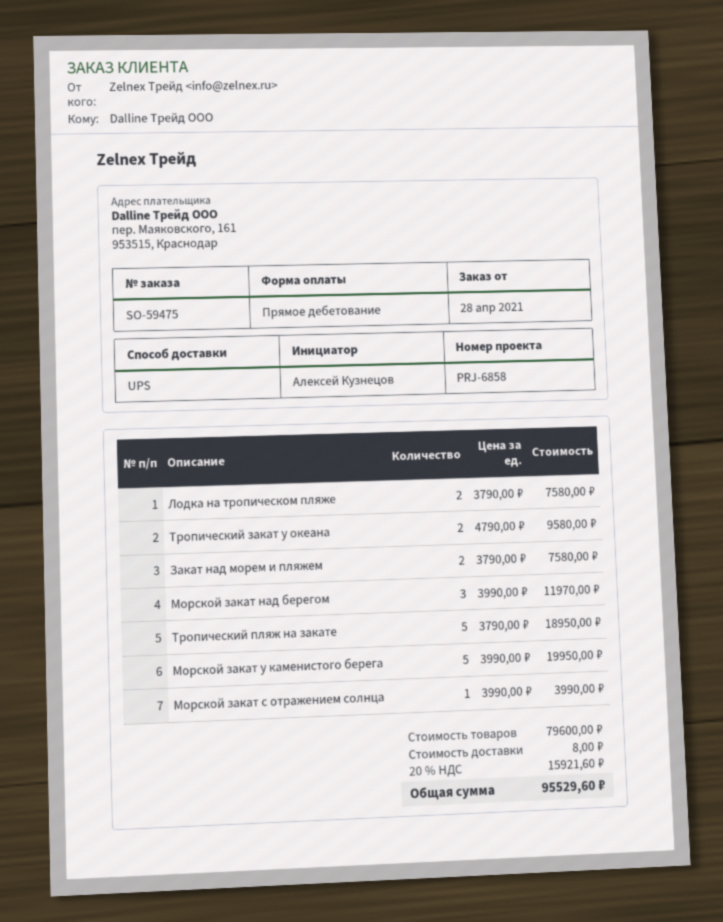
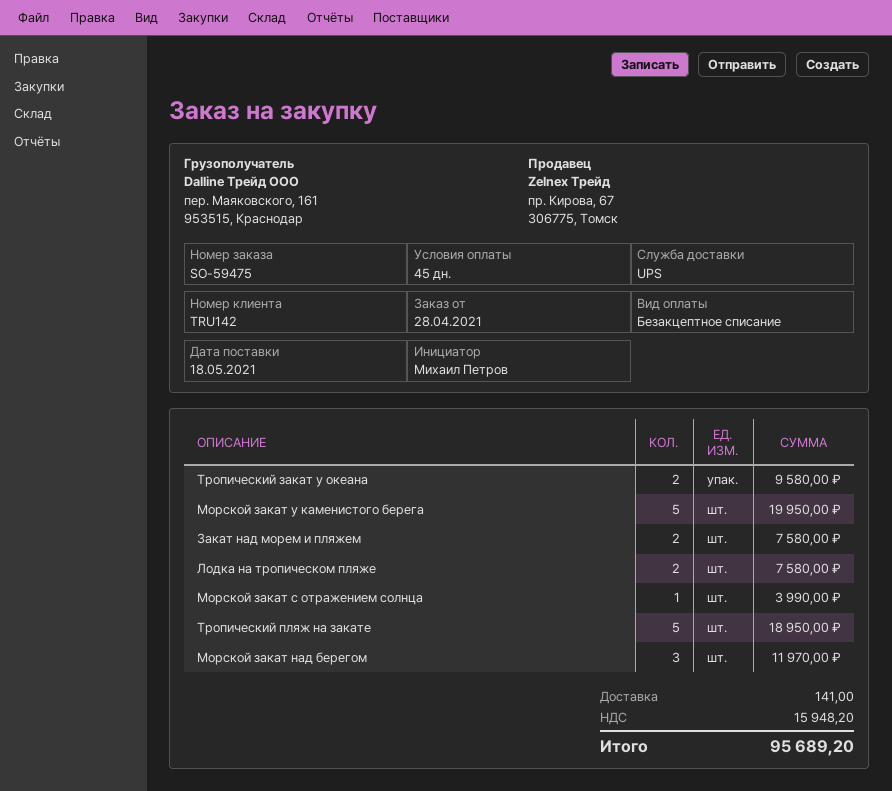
ordered by: Алексей Кузнецов -> Михаил Петров
shipping: 8.00 -> 141.00
tax: 15921.60 -> 15948.20
total: 95529.60 -> 95689.20

